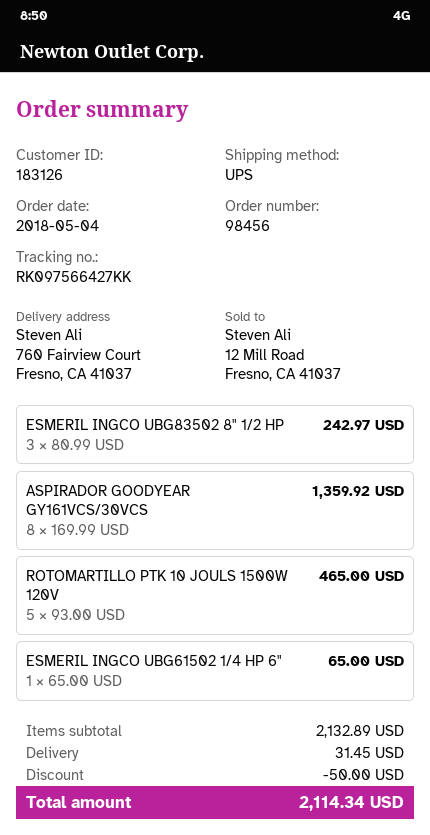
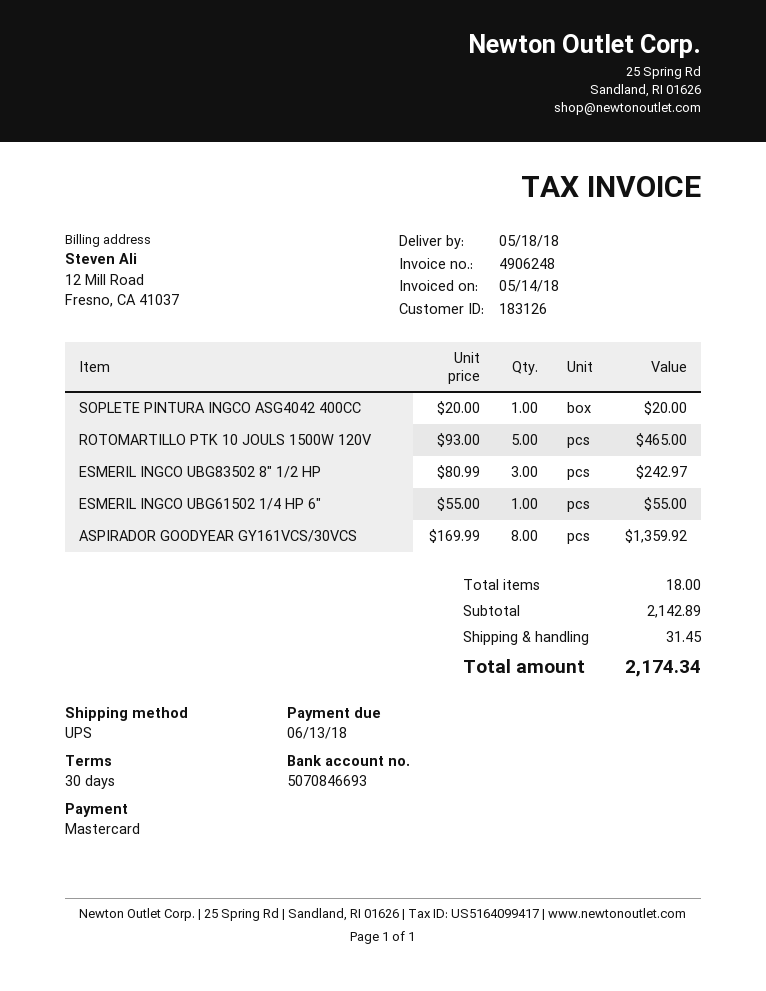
ESMERIL INGCO UBG61502 1/4 HP 6": 1 x 65.00 = 65.00 -> 1 x 55.00 = 55.00
SOPLETE PINTURA INGCO ASG4042 400CC: none -> 1 x 20.00 = 20.00
subtotal: 2132.89 -> 2142.89
discount: 50.00 -> none
total: 2114.34 -> 2174.34

